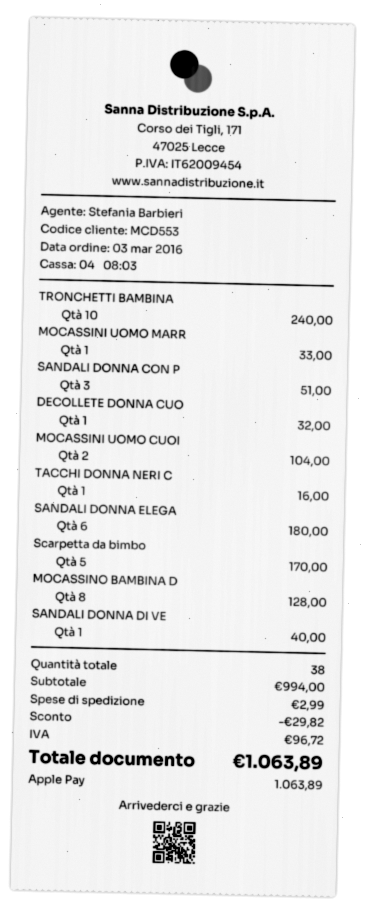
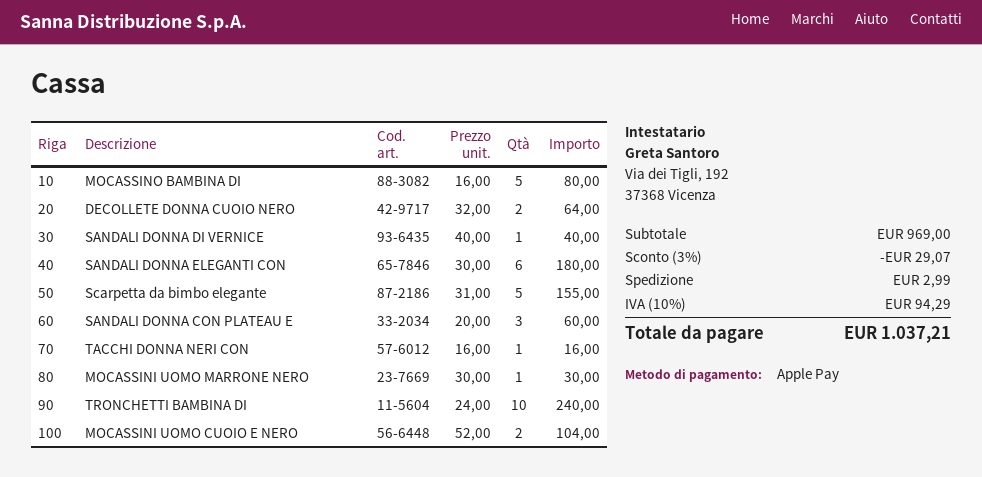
MOCASSINI UOMO MARR: 1 for 33.00 -> 1 for 30.00
SANDALI DONNA CON P: 3 for 51.00 -> 3 for 60.00
DECOLLETE DONNA CUO: 1 for 32.00 -> 2 for 64.00
Scarpetta da bimbo: 5 for 170.00 -> 5 for 155.00
MOCASSINO BAMBINA D: 8 for 128.00 -> 5 for 80.00
subtotal: 994.00 -> 969.00
discount: 29.82 -> 29.07
tax: 96.72 -> 94.29
total: 1063.89 -> 1037.21

